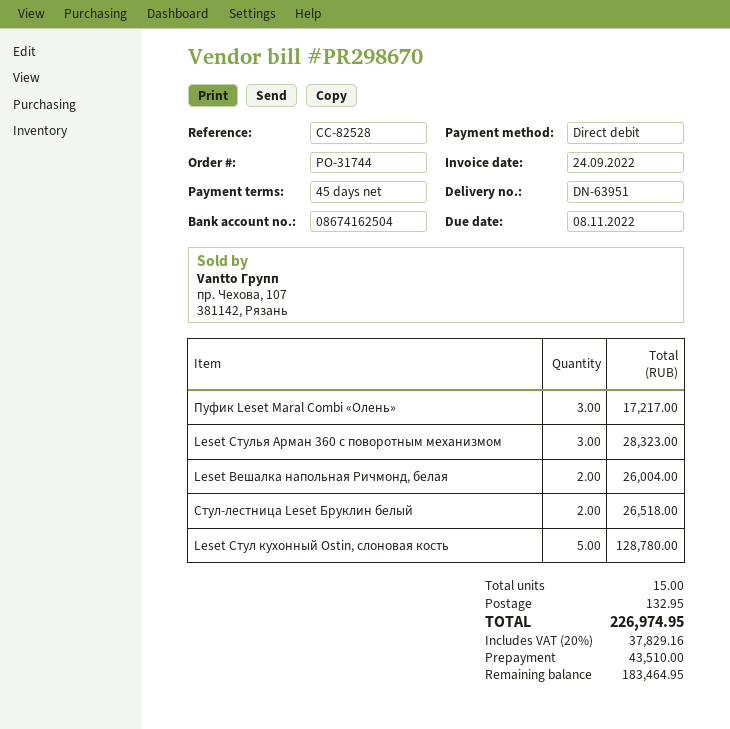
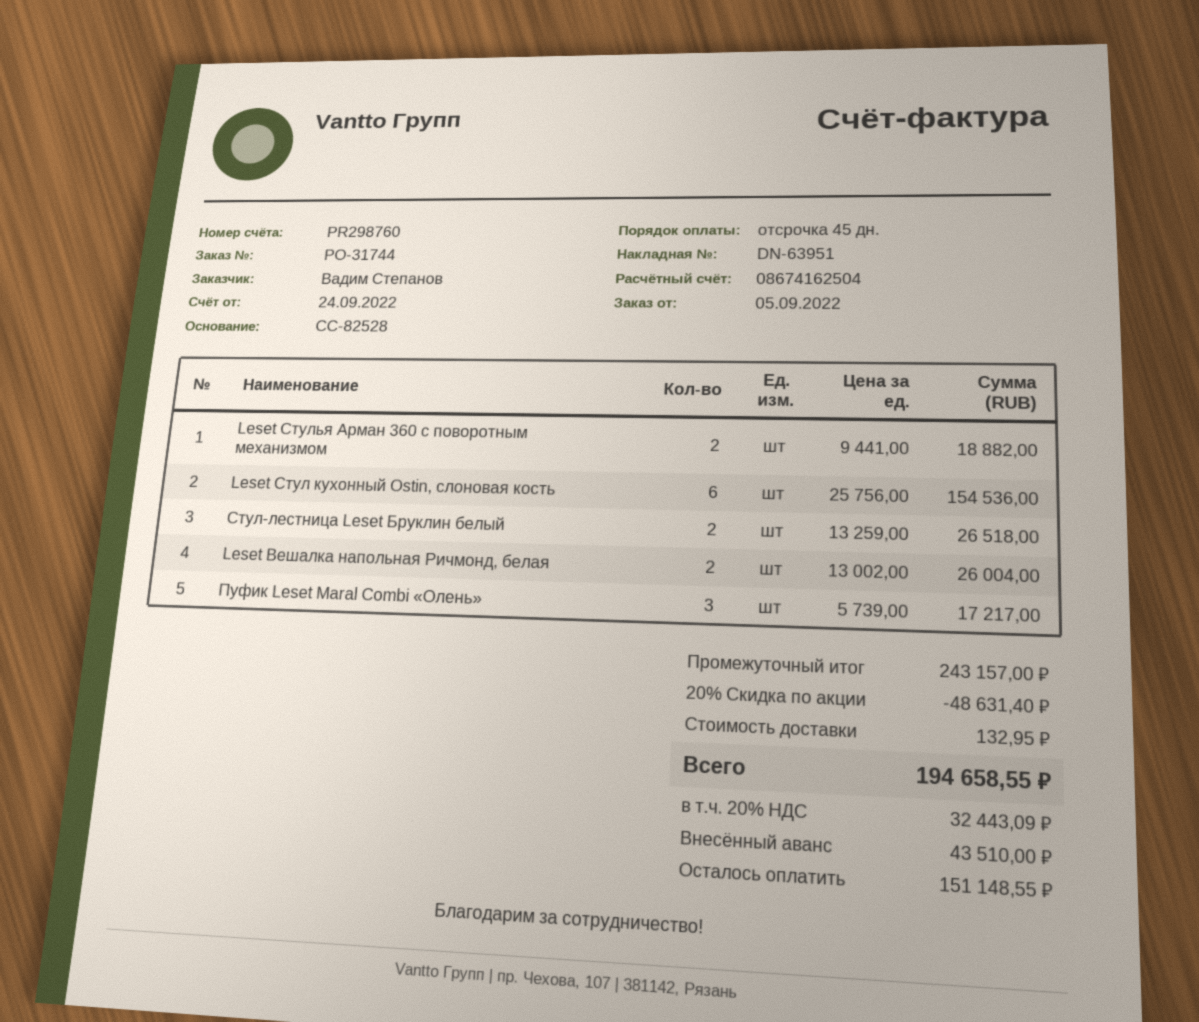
invoice number: PR298670 -> PR298760
Leset Стулья Арман 360 с поворотным механизмом: 3 for 28323.00 -> 2 for 18882.00
Leset Стул кухонный Ostin, слоновая кость: 5 for 128780.00 -> 6 for 154536.00
discount: none -> 20% = 48631.40
tax: 20% = 37829.16 -> 20% = 32443.09
total: 226974.95 -> 194658.55
balance: 183464.95 -> 151148.55

